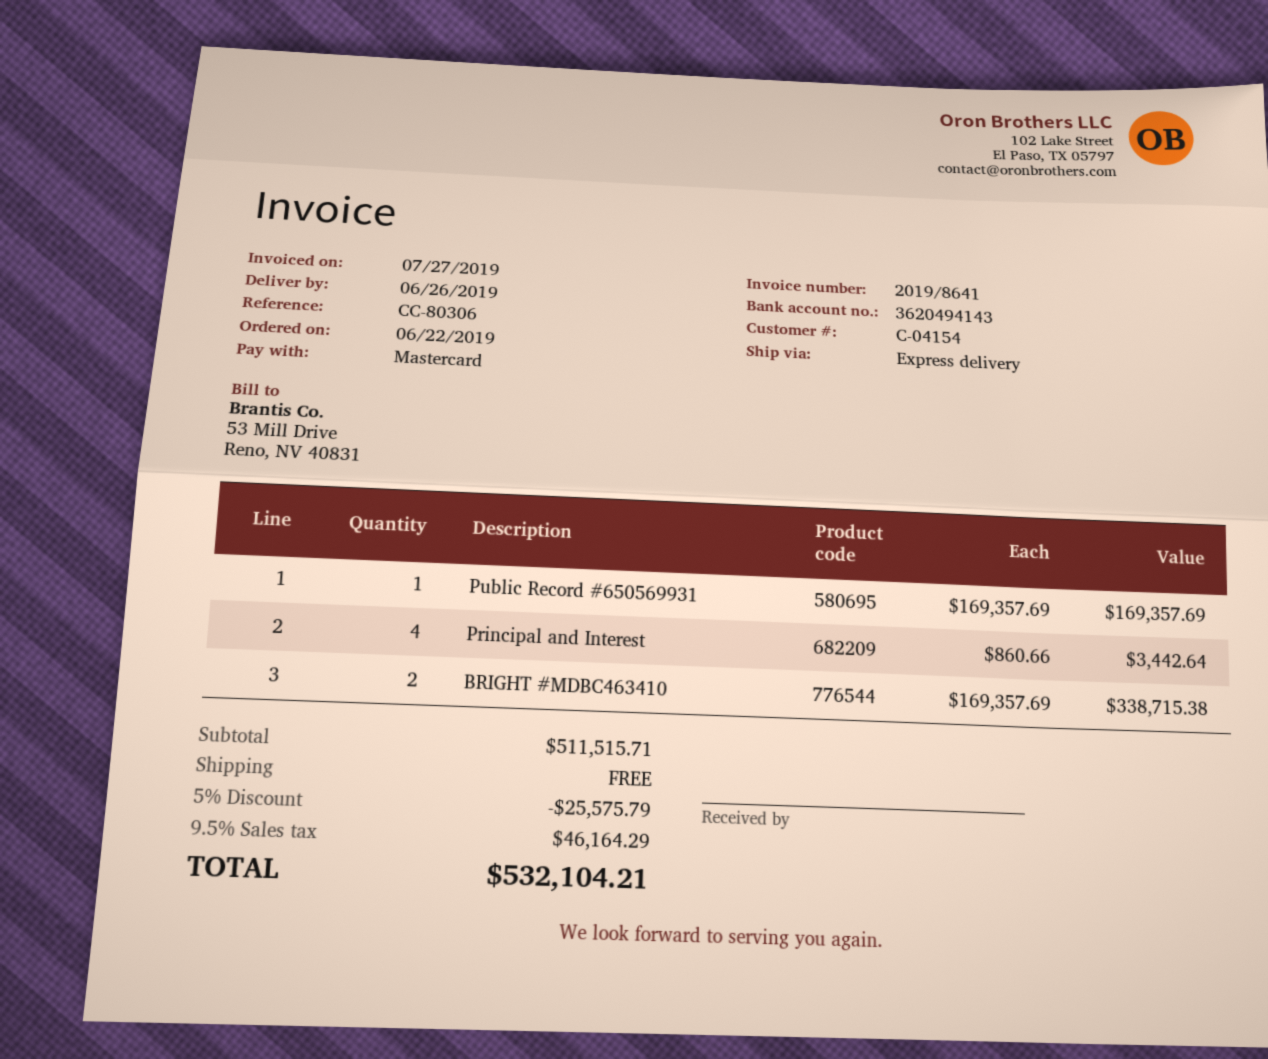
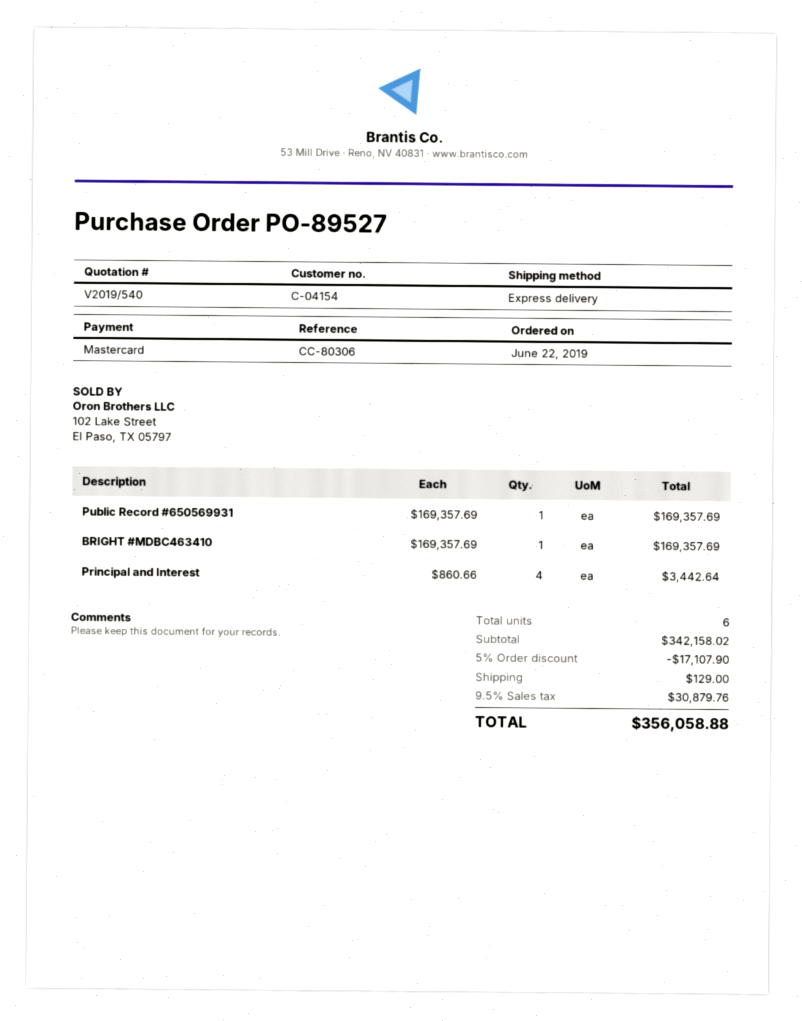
BRIGHT #MDBC463410: 2 x 169357.69 = 338715.38 -> 1 x 169357.69 = 169357.69
subtotal: 511515.71 -> 342158.02
discount: 5% = 25575.79 -> 5% = 17107.90
shipping: 0.00 -> 129.00
tax: 9.5% = 46164.29 -> 9.5% = 30879.76
total: 532104.21 -> 356058.88

